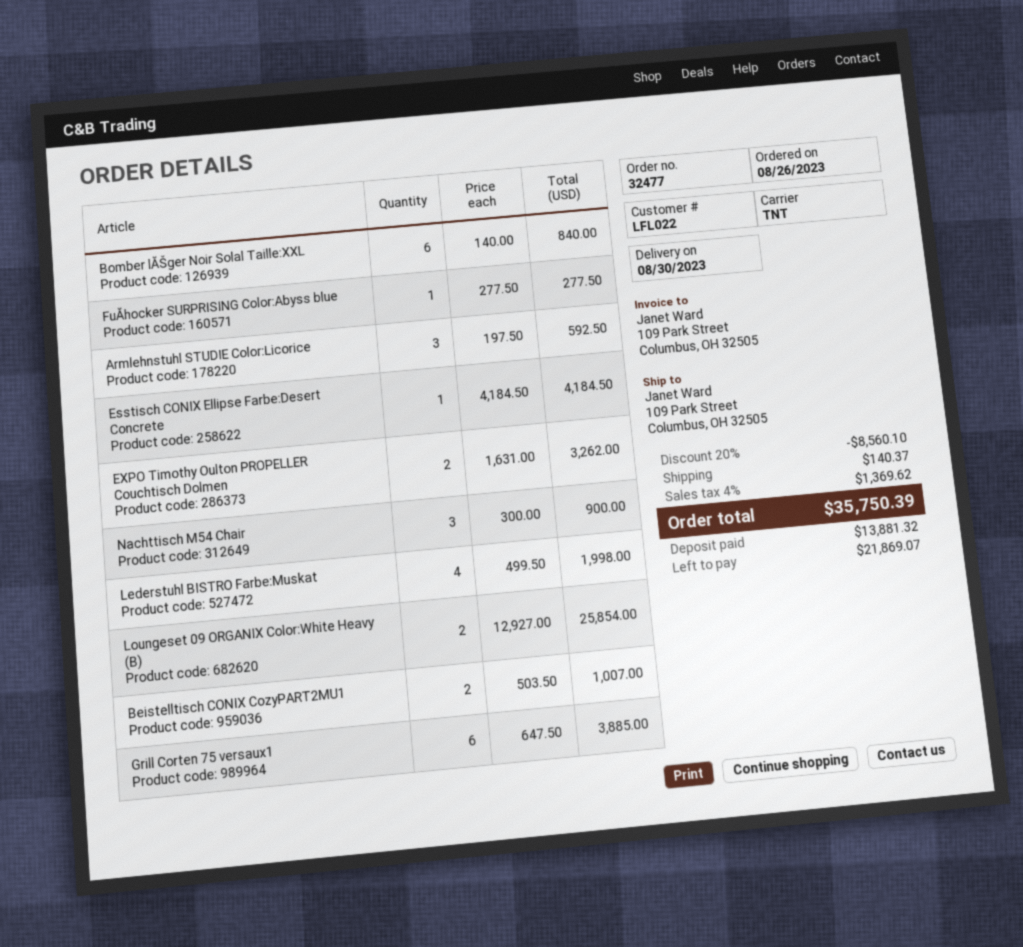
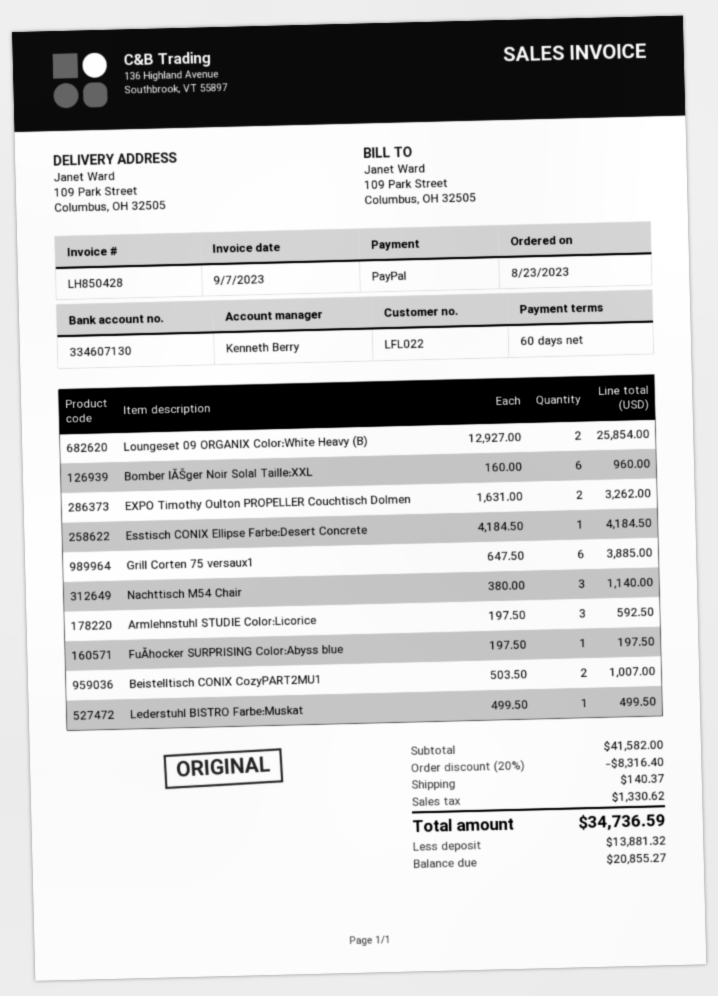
order date: 2023-08-26 -> 2023-08-23
Bomber lĂŠger Noir Solal Taille:XXL: 6 x 140.00 = 840.00 -> 6 x 160.00 = 960.00
FuĂhocker SURPRISING Color:Abyss blue: 1 x 277.50 = 277.50 -> 1 x 197.50 = 197.50
Nachttisch M54 Chair: 3 x 300.00 = 900.00 -> 3 x 380.00 = 1140.00
Lederstuhl BISTRO Farbe:Muskat: 4 x 499.50 = 1998.00 -> 1 x 499.50 = 499.50
discount: 20% = 8560.10 -> 20% = 8316.40
tax: 1369.62 -> 1330.62
total: 35750.39 -> 34736.59
balance: 21869.07 -> 20855.27

